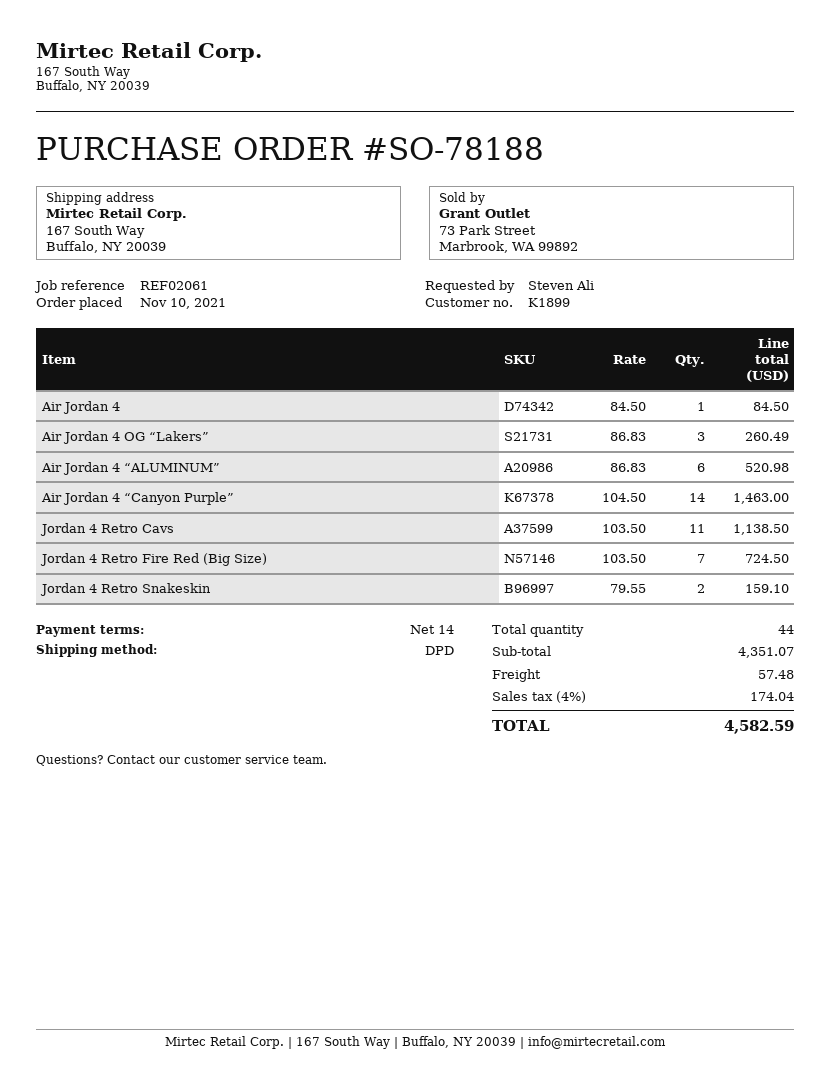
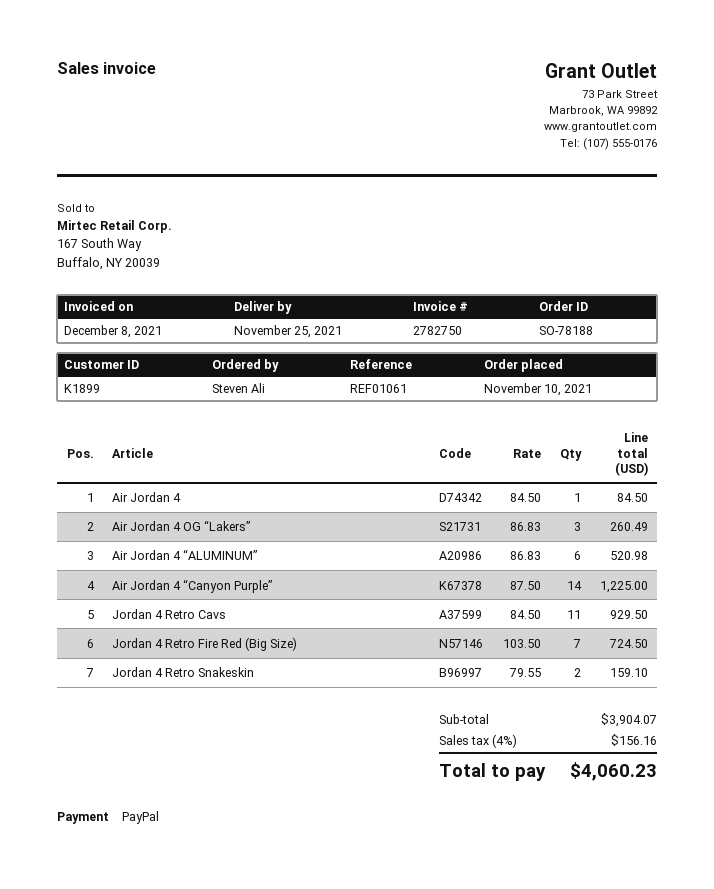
reference: REF02061 -> REF01061
Air Jordan 4 “Canyon Purple”: 14 x 104.50 = 1463.00 -> 14 x 87.50 = 1225.00
Jordan 4 Retro Cavs: 11 x 103.50 = 1138.50 -> 11 x 84.50 = 929.50
subtotal: 4351.07 -> 3904.07
shipping: 57.48 -> none
tax: 4% = 174.04 -> 4% = 156.16
total: 4582.59 -> 4060.23

